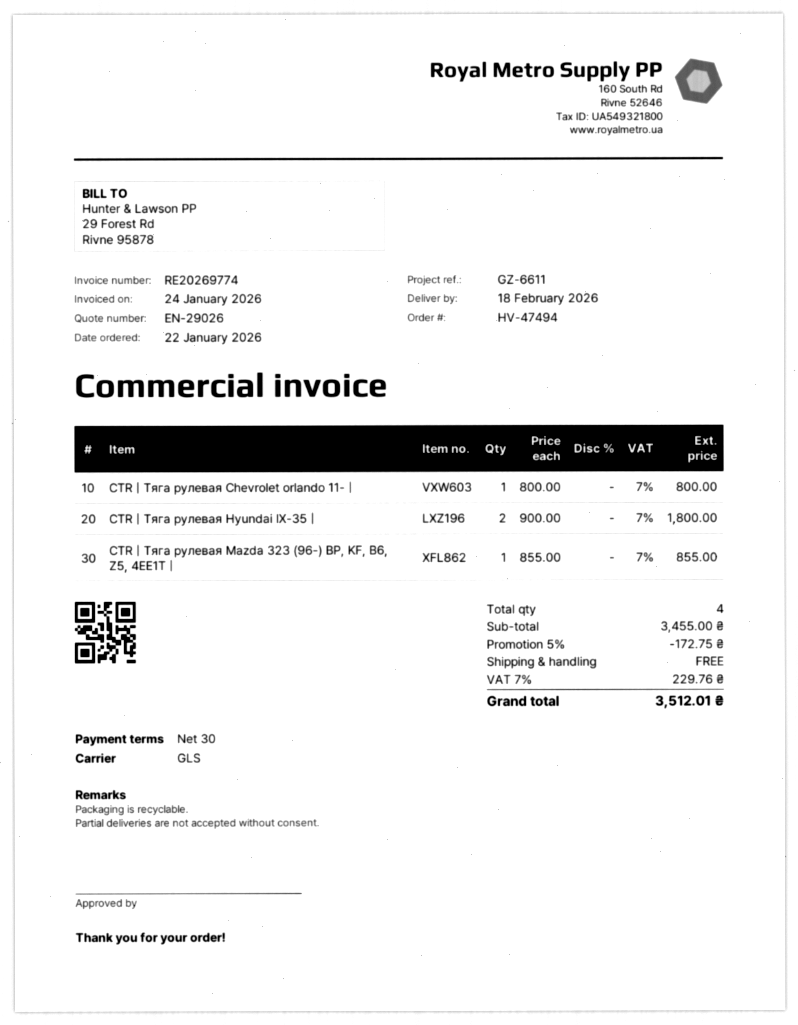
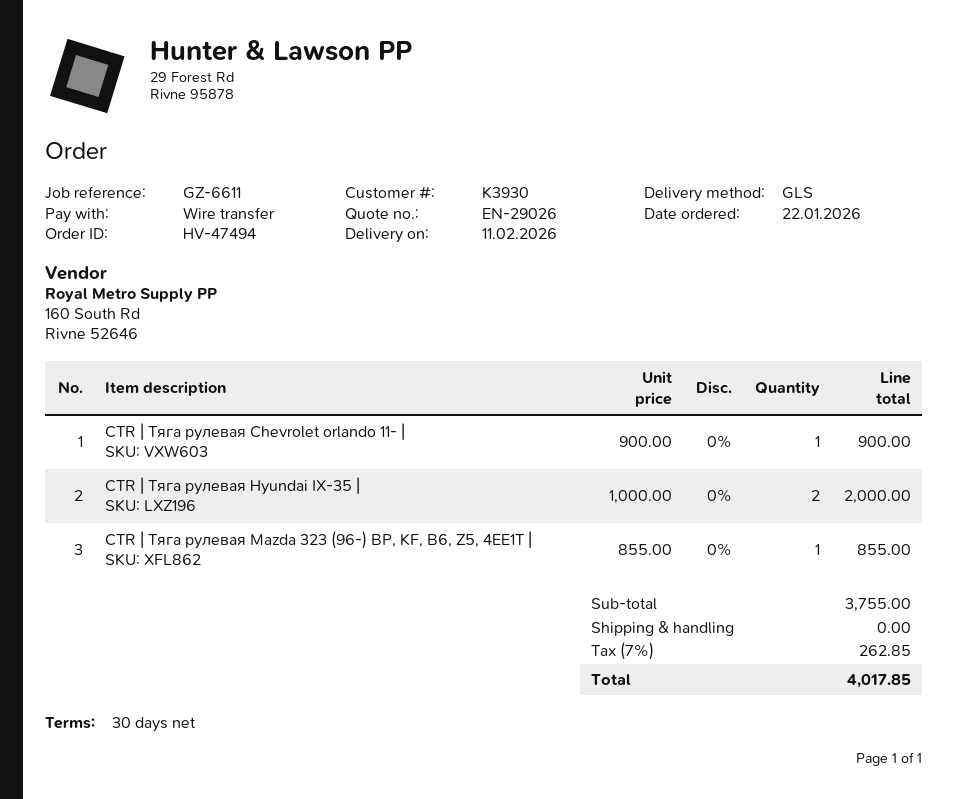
delivery date: 2026-02-18 -> 2026-02-11
CTR | Тяга рулевая Chevrolet orlando 11- |: 1 x 800.00 = 800.00 -> 1 x 900.00 = 900.00
CTR | Тяга рулевая Hyundai IX-35 |: 2 x 900.00 = 1800.00 -> 2 x 1000.00 = 2000.00
subtotal: 3455.00 -> 3755.00
discount: 5% = 172.75 -> none
tax: 7% = 229.76 -> 7% = 262.85
total: 3512.01 -> 4017.85

